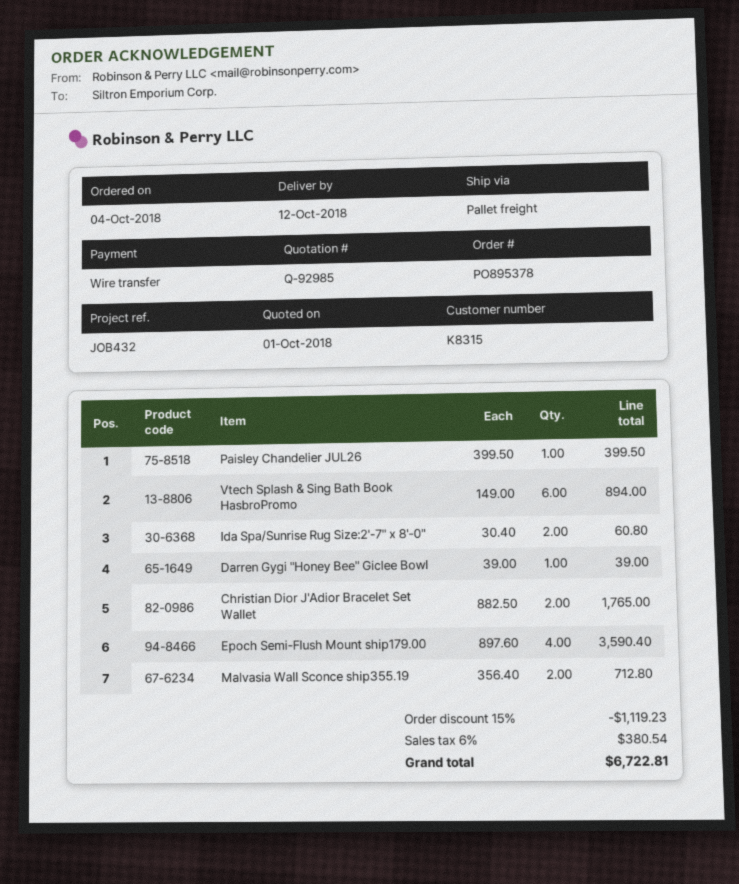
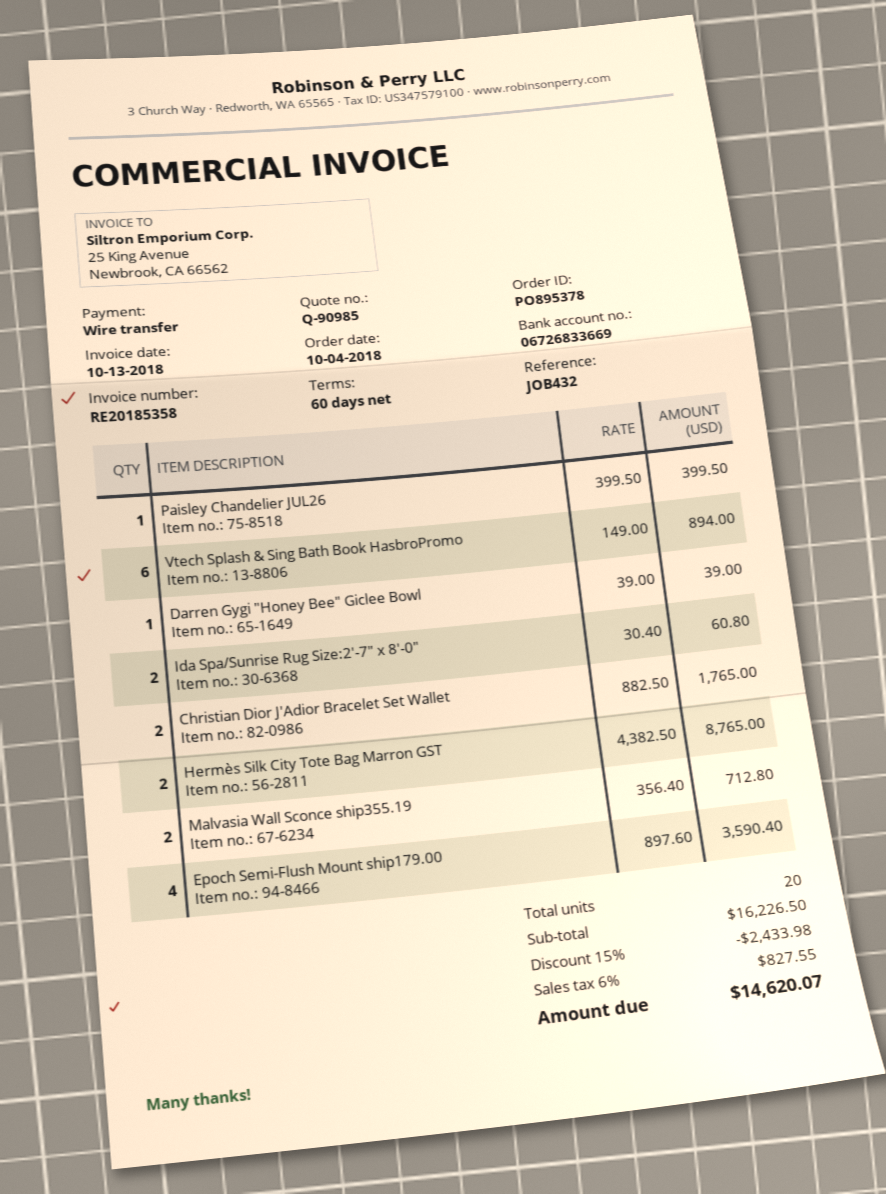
quote number: Q-92985 -> Q-90985
Hermès Silk City Tote Bag Marron GST: none -> 2 x 4382.50 = 8765.00
discount: 15% = 1119.23 -> 15% = 2433.98
tax: 6% = 380.54 -> 6% = 827.55
total: 6722.81 -> 14620.07

